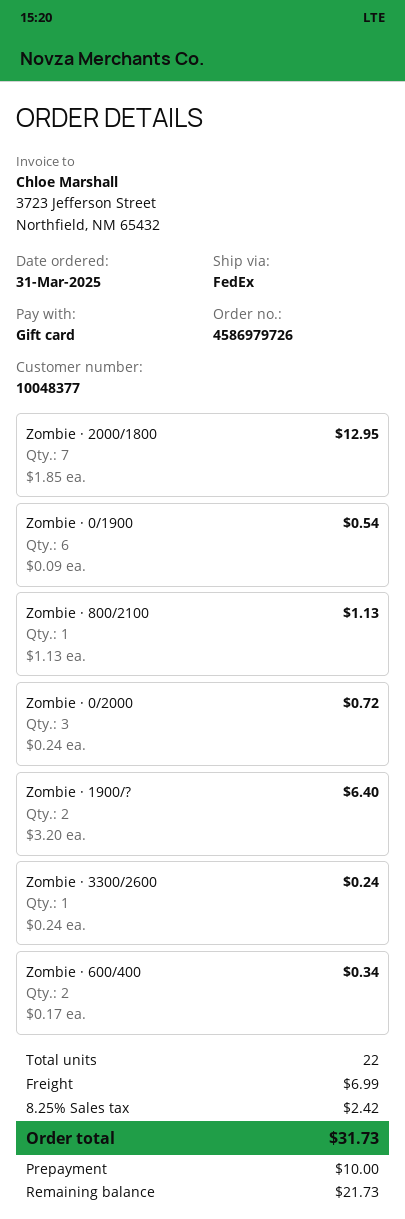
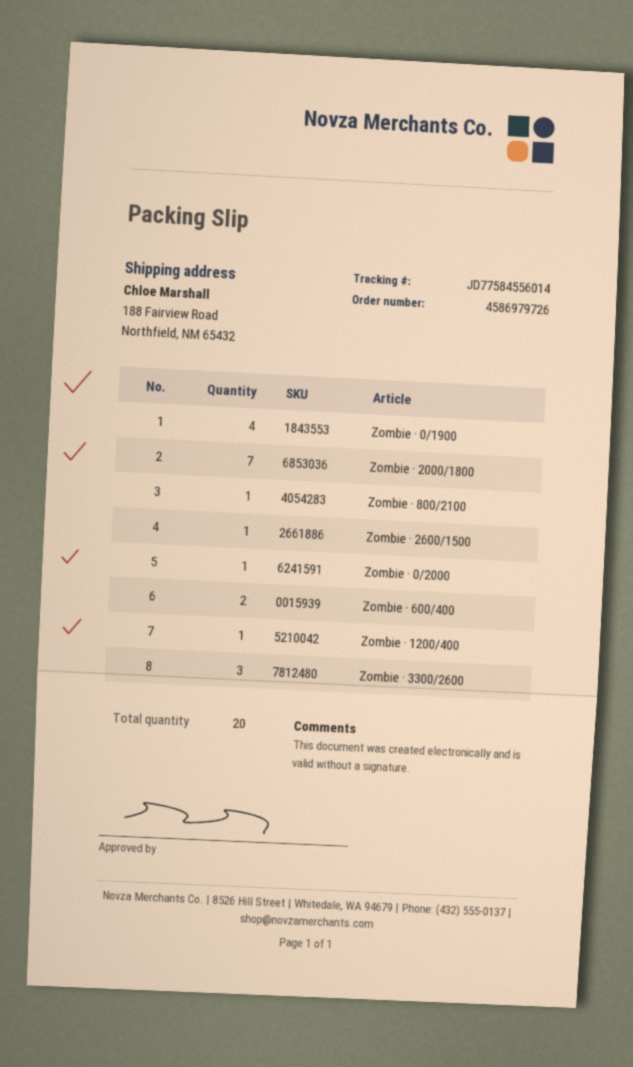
Zombie · 0/1900: 6 -> 4
Zombie · 0/2000: 3 -> 1
Zombie · 1900/?: 2 -> none
Zombie · 3300/2600: 1 -> 3
Zombie · 2600/1500: none -> 1
Zombie · 1200/400: none -> 1
total quantity: 22 -> 20

